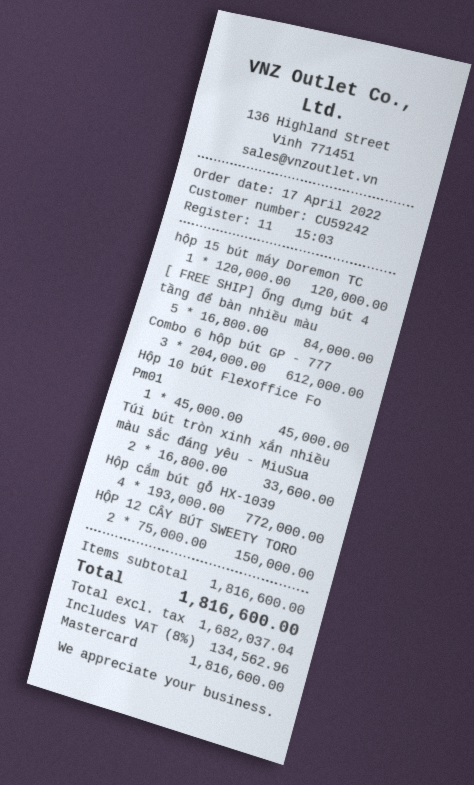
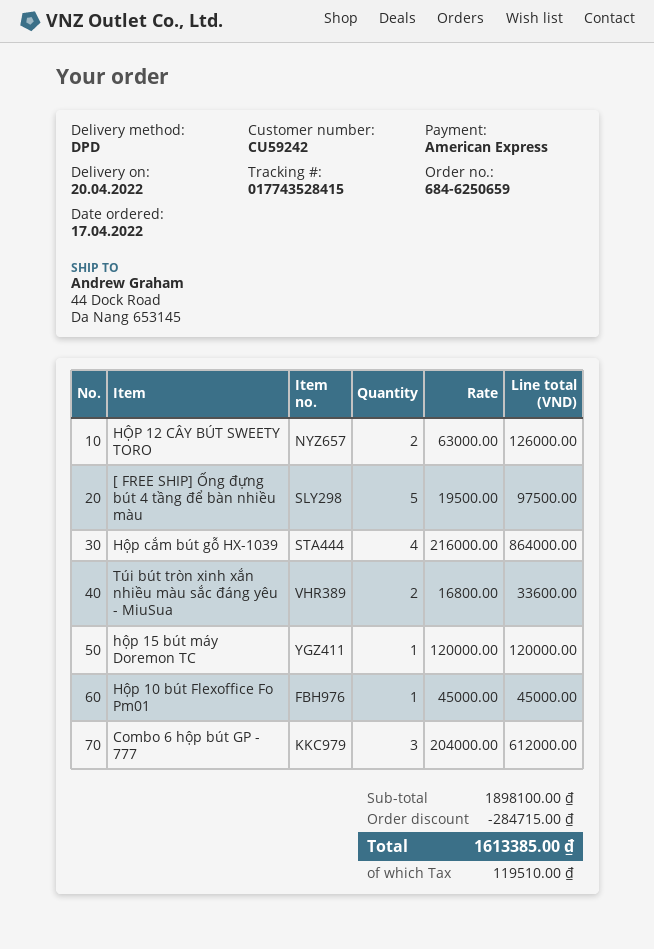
payment method: Mastercard -> American Express
[ FREE SHIP] Ống đựng bút 4 tầng để bàn nhiều màu: 5 x 16800.00 = 84000.00 -> 5 x 19500.00 = 97500.00
Hộp cắm bút gỗ HX-1039: 4 x 193000.00 = 772000.00 -> 4 x 216000.00 = 864000.00
HỘP 12 CÂY BÚT SWEETY TORO: 2 x 75000.00 = 150000.00 -> 2 x 63000.00 = 126000.00
subtotal: 1816600.00 -> 1898100.00
discount: none -> 284715.00
tax: 134562.96 -> 119510.00
total: 1816600.00 -> 1613385.00

